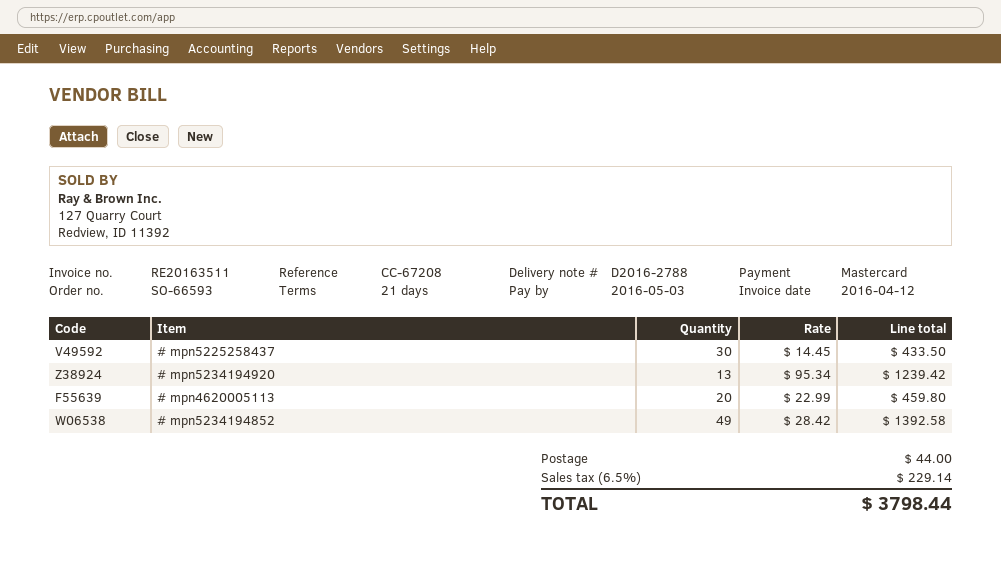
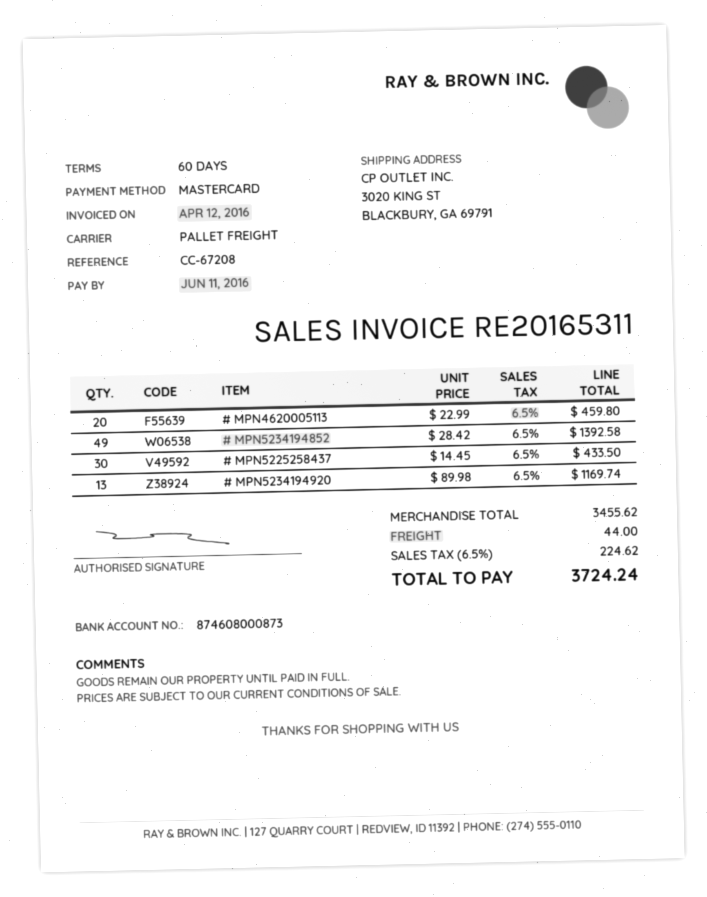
invoice number: RE20163511 -> RE20165311
payment terms: 21 days -> 60 days
due date: 2016-05-03 -> 2016-06-11
# mpn5234194920: 13 x 95.34 = 1239.42 -> 13 x 89.98 = 1169.74
tax: 6.5% = 229.14 -> 6.5% = 224.62
total: 3798.44 -> 3724.24

